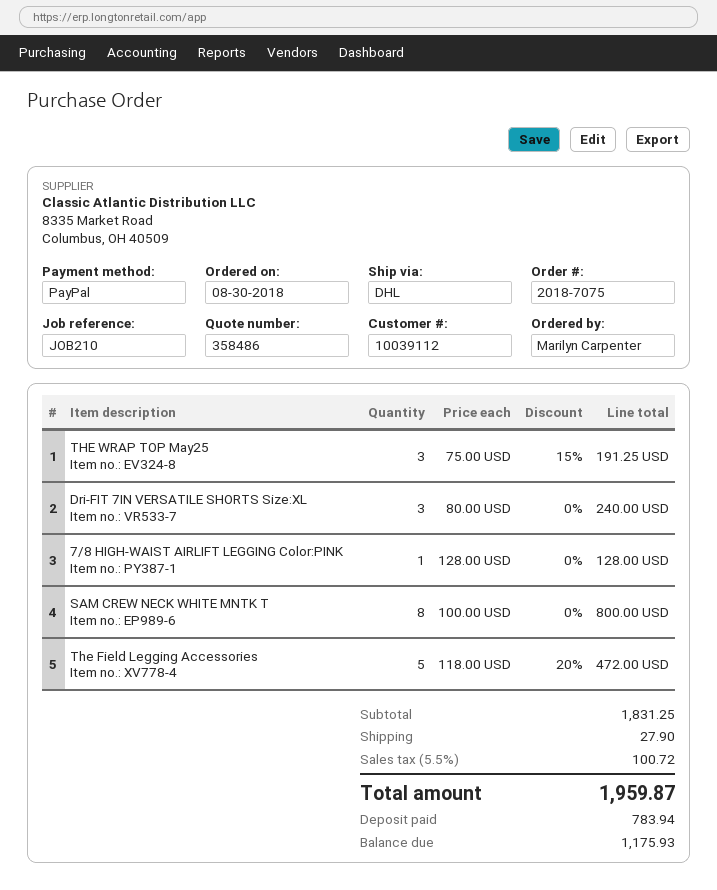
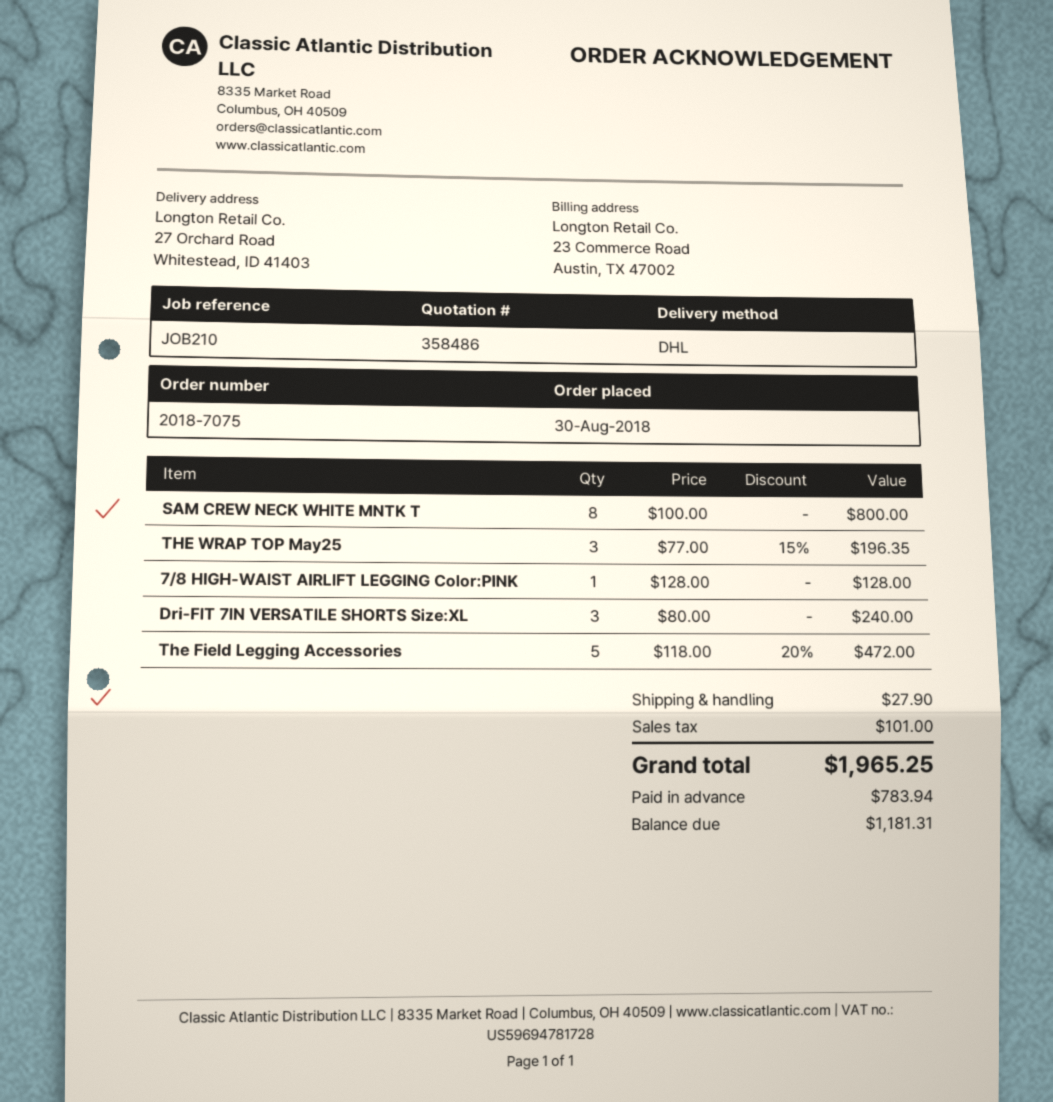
THE WRAP TOP May25: 3 x 75.00 - 15% = 191.25 -> 3 x 77.00 - 15% = 196.35
tax: 100.72 -> 101.00
total: 1959.87 -> 1965.25
balance: 1175.93 -> 1181.31

